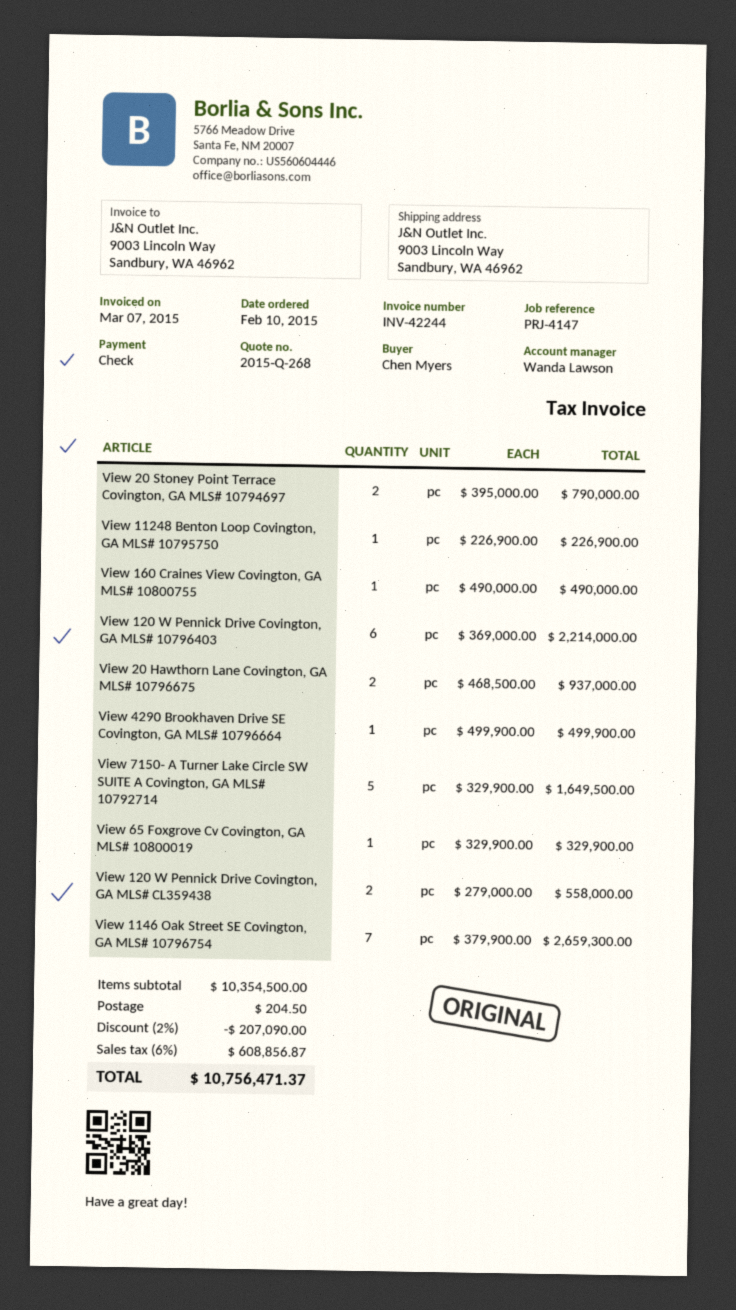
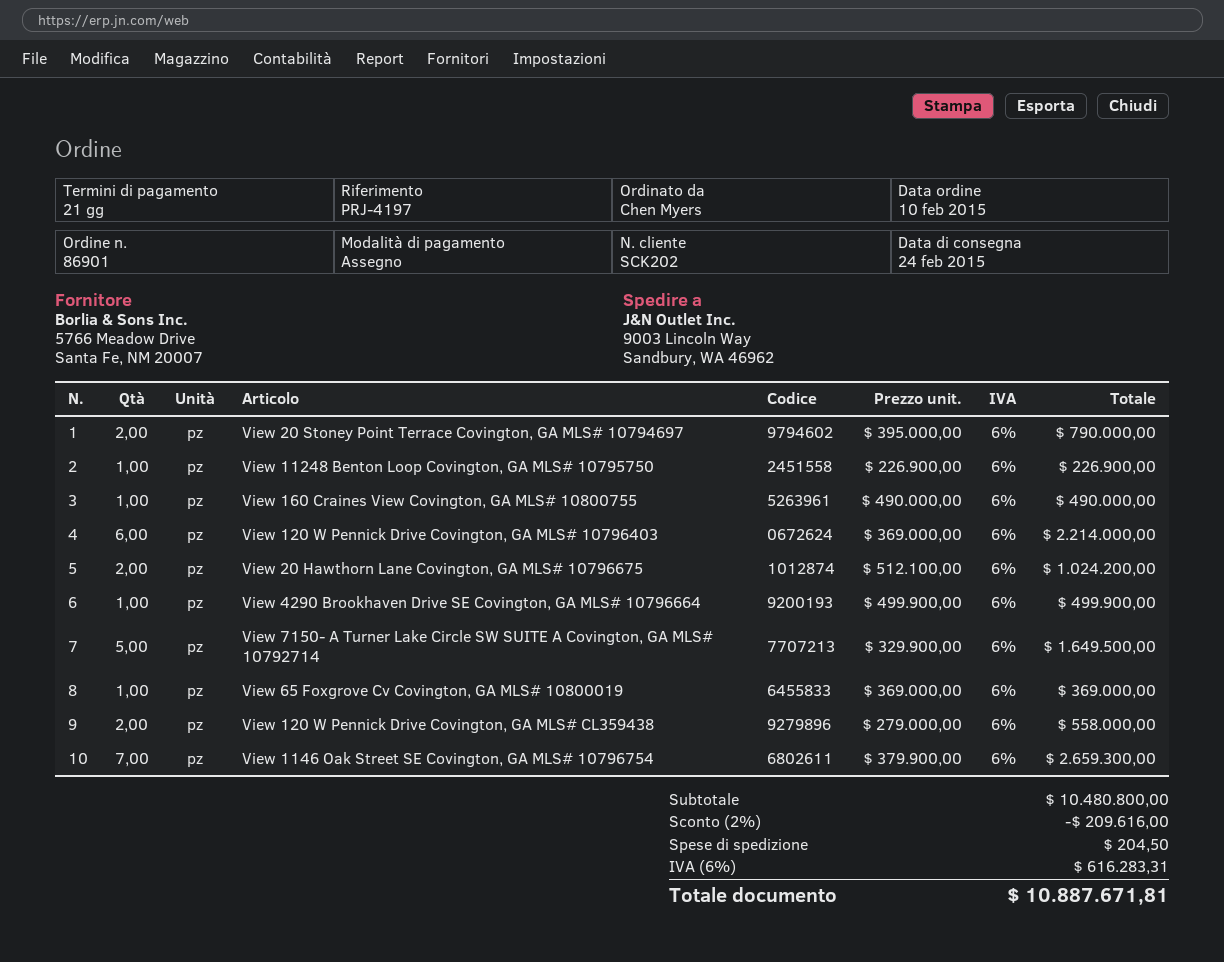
reference: PRJ-4147 -> PRJ-4197
View 20 Hawthorn Lane Covington, GA MLS# 10796675: 2 x 468500.00 = 937000.00 -> 2 x 512100.00 = 1024200.00
View 65 Foxgrove Cv Covington, GA MLS# 10800019: 1 x 329900.00 = 329900.00 -> 1 x 369000.00 = 369000.00
subtotal: 10354500.00 -> 10480800.00
discount: 2% = 207090.00 -> 2% = 209616.00
tax: 6% = 608856.87 -> 6% = 616283.31
total: 10756471.37 -> 10887671.81

